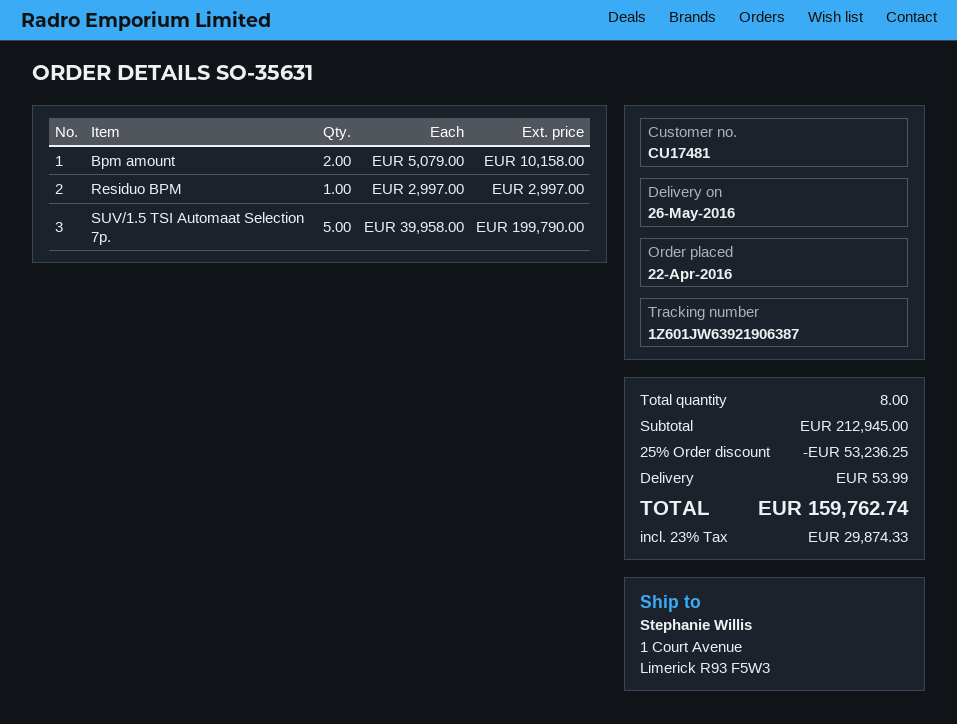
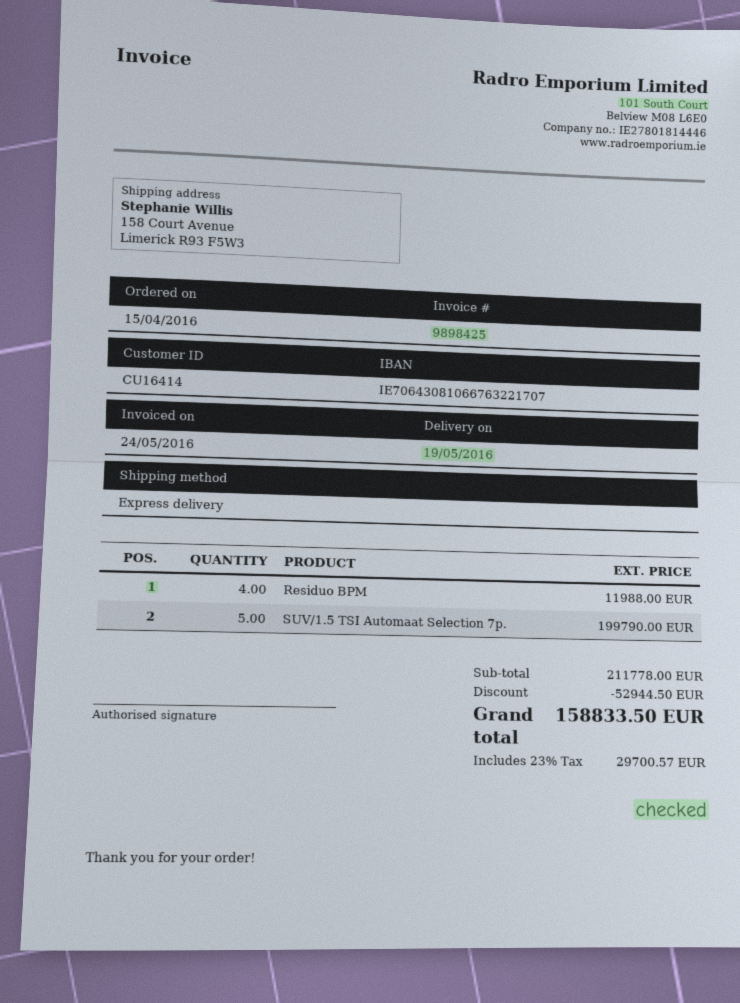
order date: 2016-04-22 -> 2016-04-15
delivery date: 2016-05-26 -> 2016-05-19
customer number: CU17481 -> CU16414
ship to: 1 Court Avenue, Limerick R93 F5W3 -> 158 Court Avenue, Limerick R93 F5W3
Bpm amount: 2 for 10158.00 -> none
Residuo BPM: 1 for 2997.00 -> 4 for 11988.00
subtotal: 212945.00 -> 211778.00
discount: 53236.25 -> 52944.50
shipping: 53.99 -> none
tax: 23% = 29874.33 -> 23% = 29700.57
total: 159762.74 -> 158833.50

